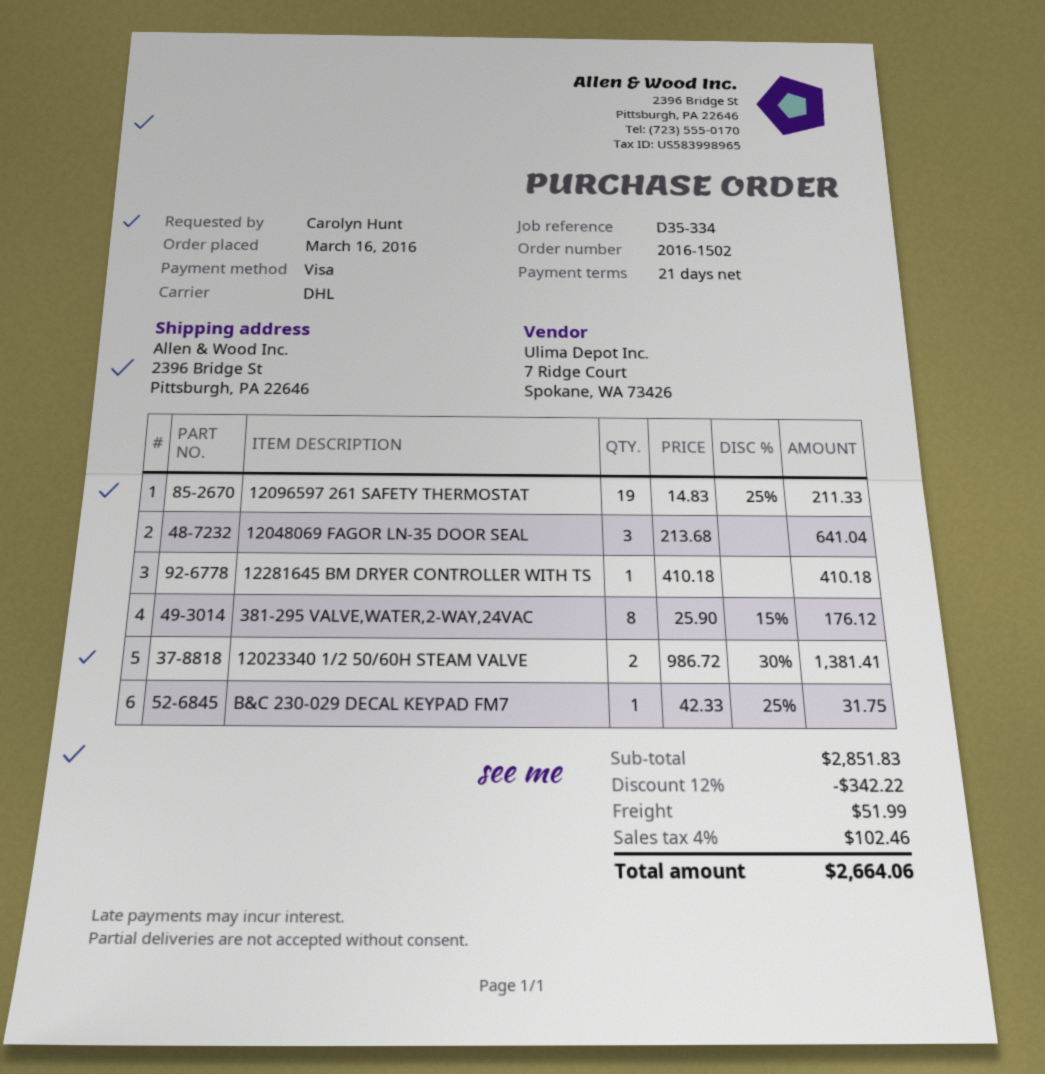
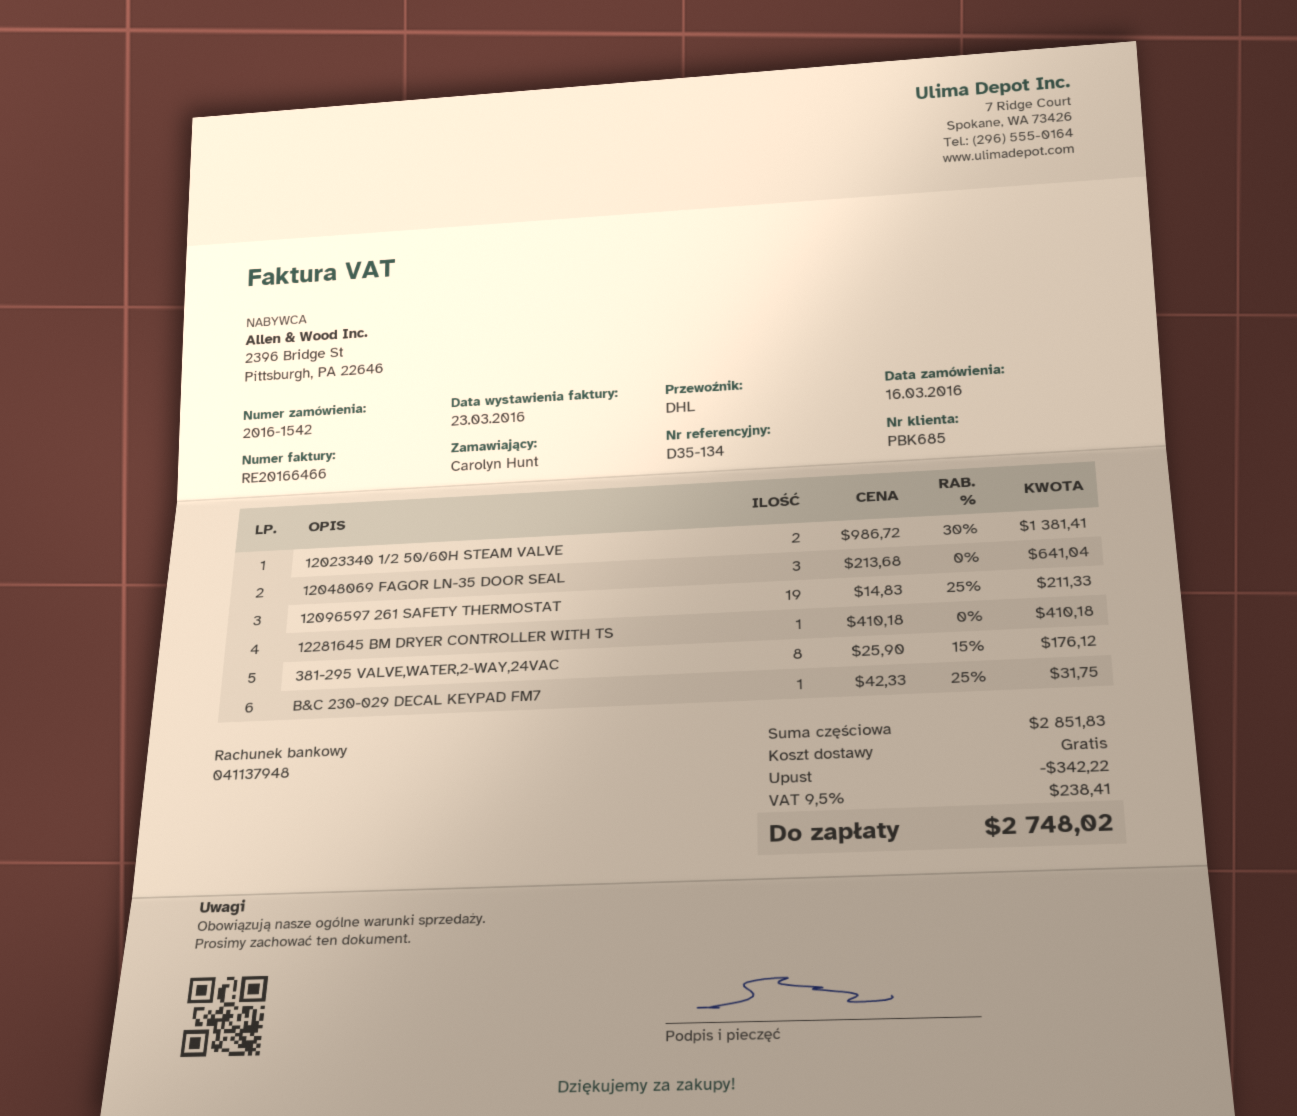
order number: 2016-1502 -> 2016-1542
reference: D35-334 -> D35-134
shipping: 51.99 -> 0.00
tax: 4% = 102.46 -> 9.5% = 238.41
total: 2664.06 -> 2748.02

